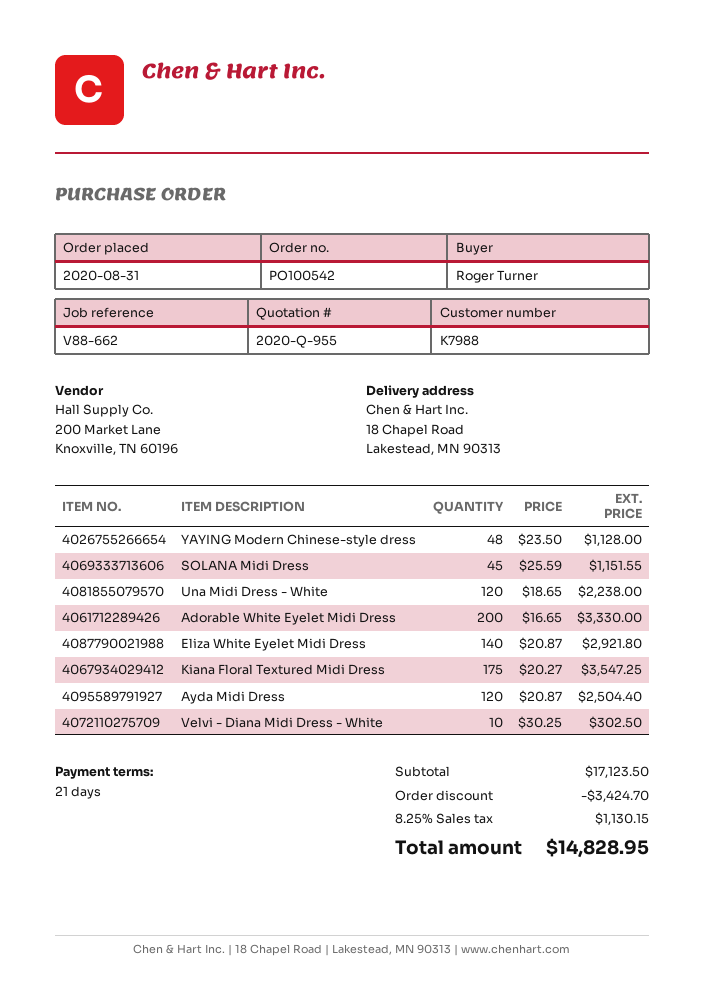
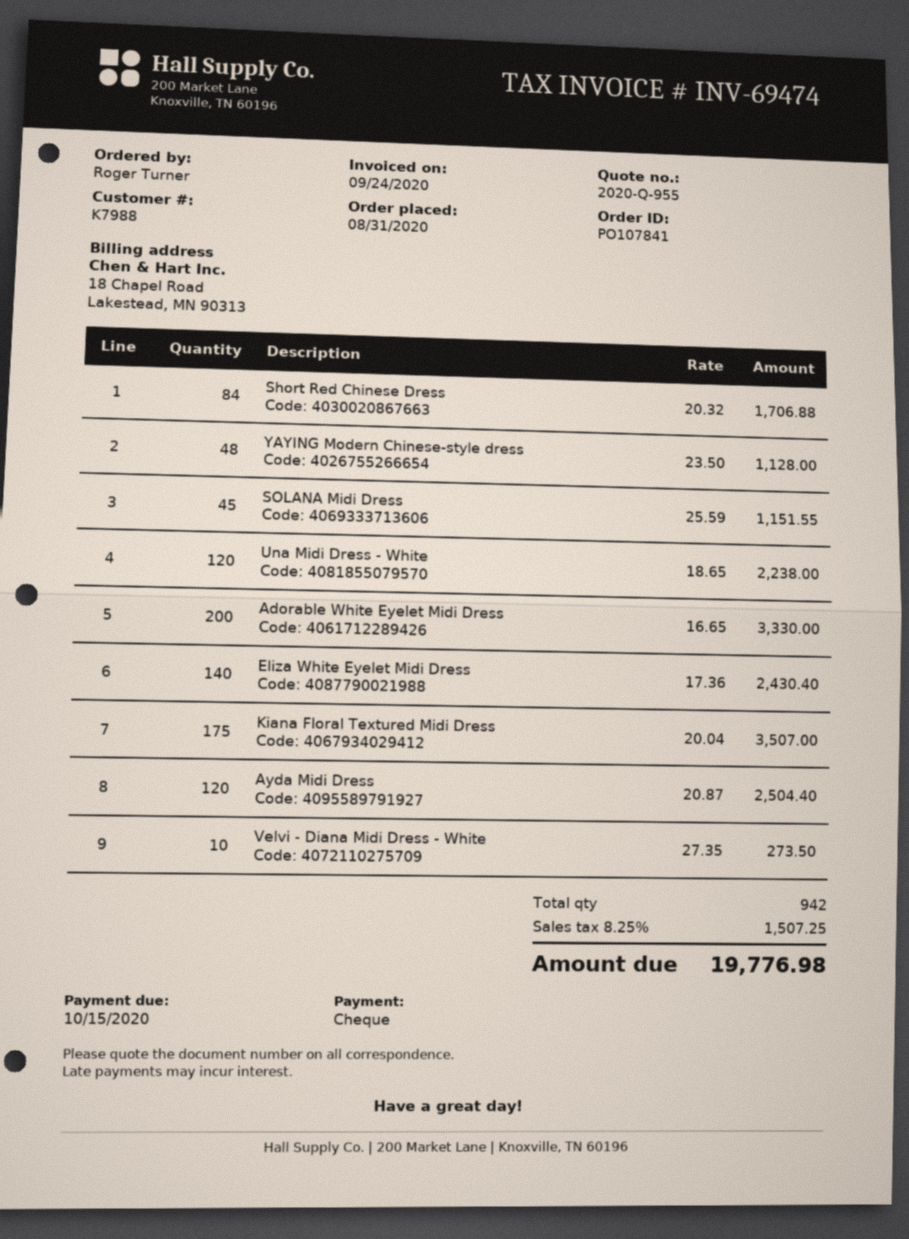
order number: PO100542 -> PO107841
Eliza White Eyelet Midi Dress: 140 x 20.87 = 2921.80 -> 140 x 17.36 = 2430.40
Kiana Floral Textured Midi Dress: 175 x 20.27 = 3547.25 -> 175 x 20.04 = 3507.00
Velvi - Diana Midi Dress - White: 10 x 30.25 = 302.50 -> 10 x 27.35 = 273.50
Short Red Chinese Dress: none -> 84 x 20.32 = 1706.88
discount: 3424.70 -> none
tax: 8.25% = 1130.15 -> 8.25% = 1507.25
total: 14828.95 -> 19776.98

